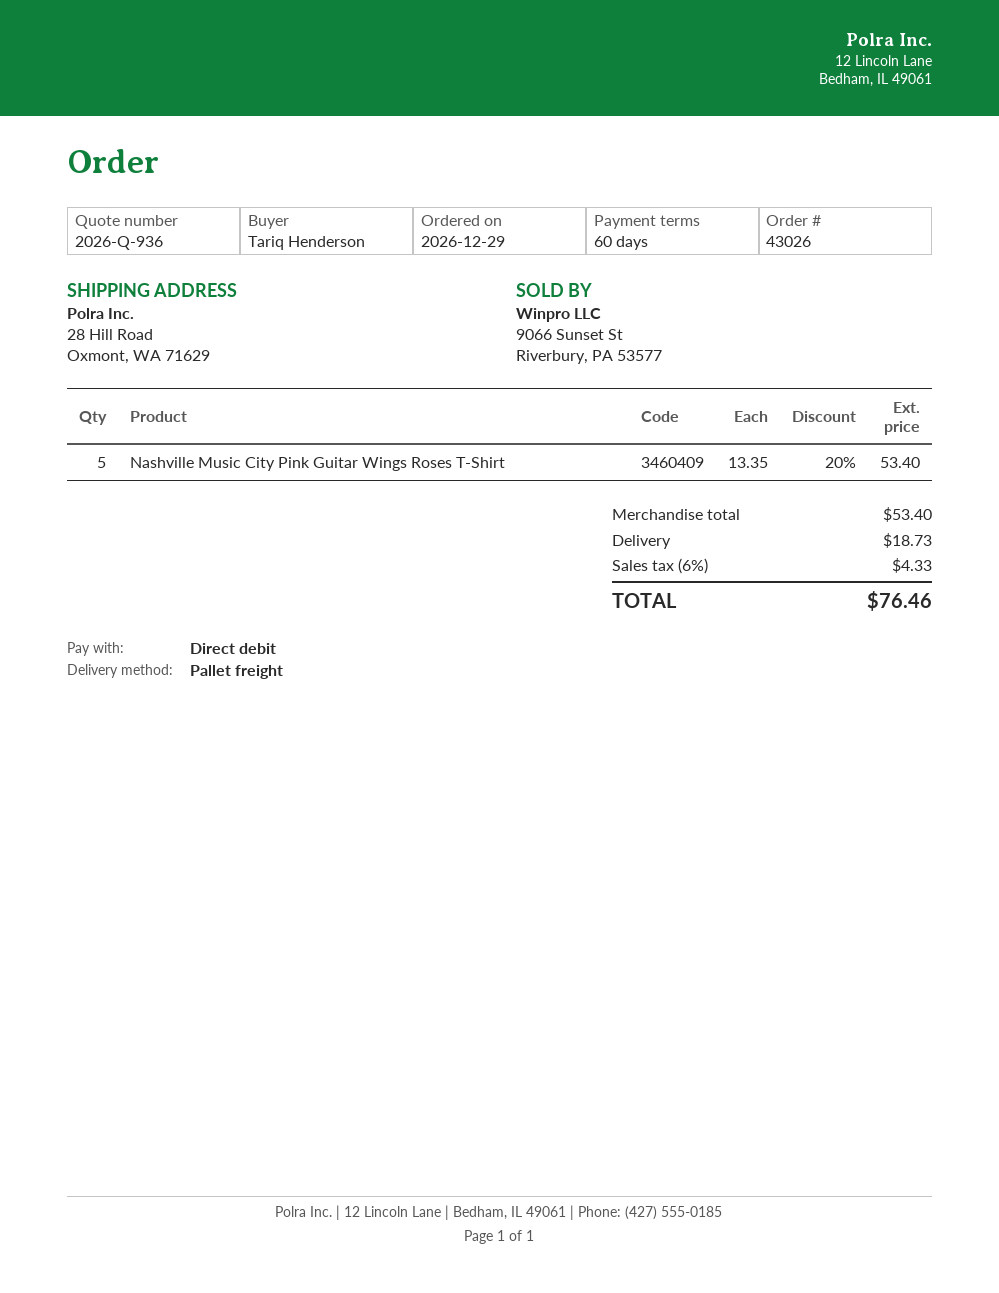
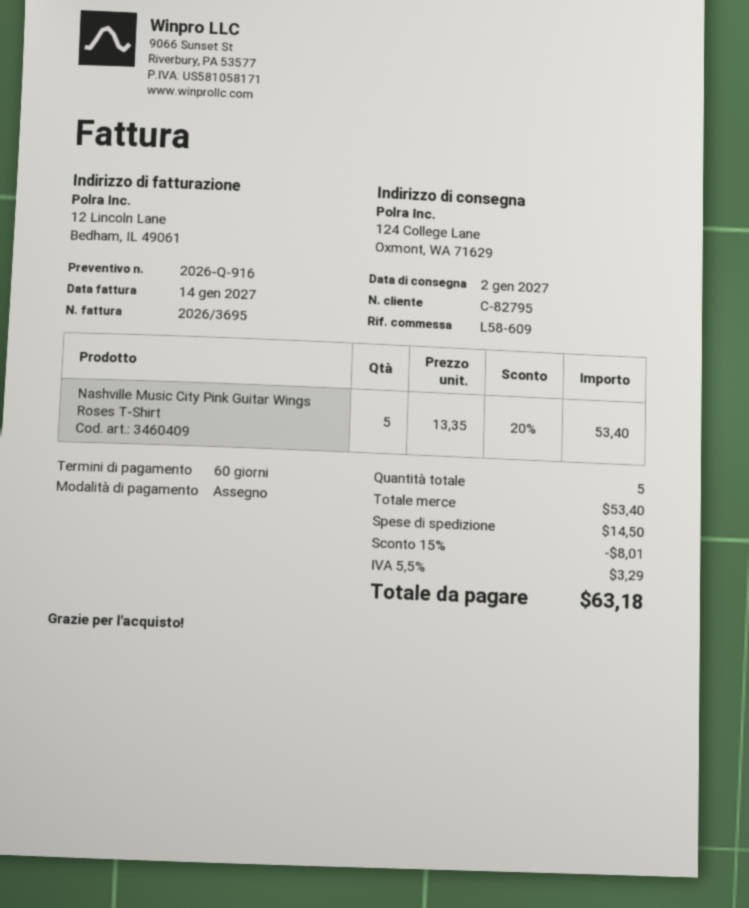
quote number: 2026-Q-936 -> 2026-Q-916
payment method: direct debit -> cheque
ship to: 28 Hill Road, Oxmont, WA 71629 -> 124 College Lane, Oxmont, WA 71629
discount: none -> 15% = 8.01
shipping: 18.73 -> 14.50
tax: 6% = 4.33 -> 5.5% = 3.29
total: 76.46 -> 63.18

